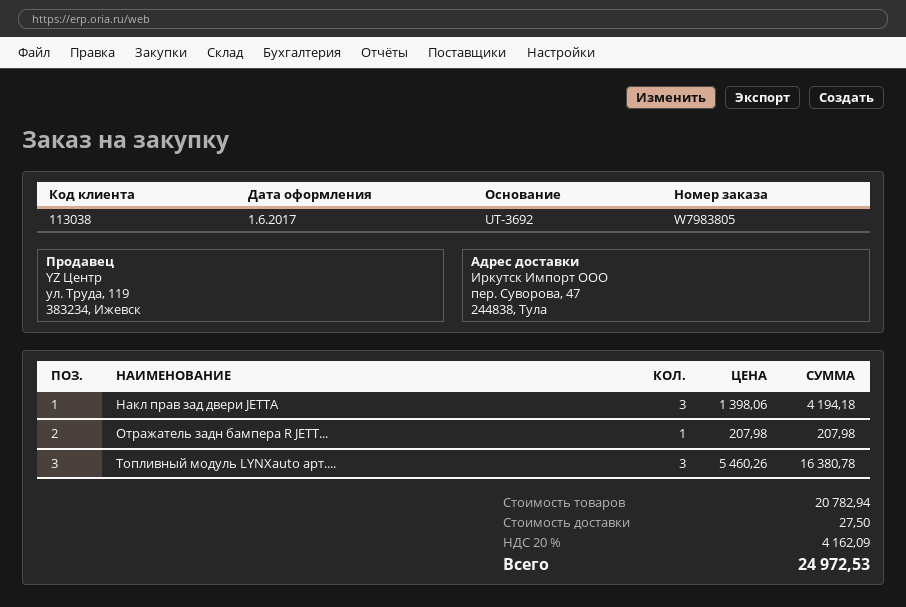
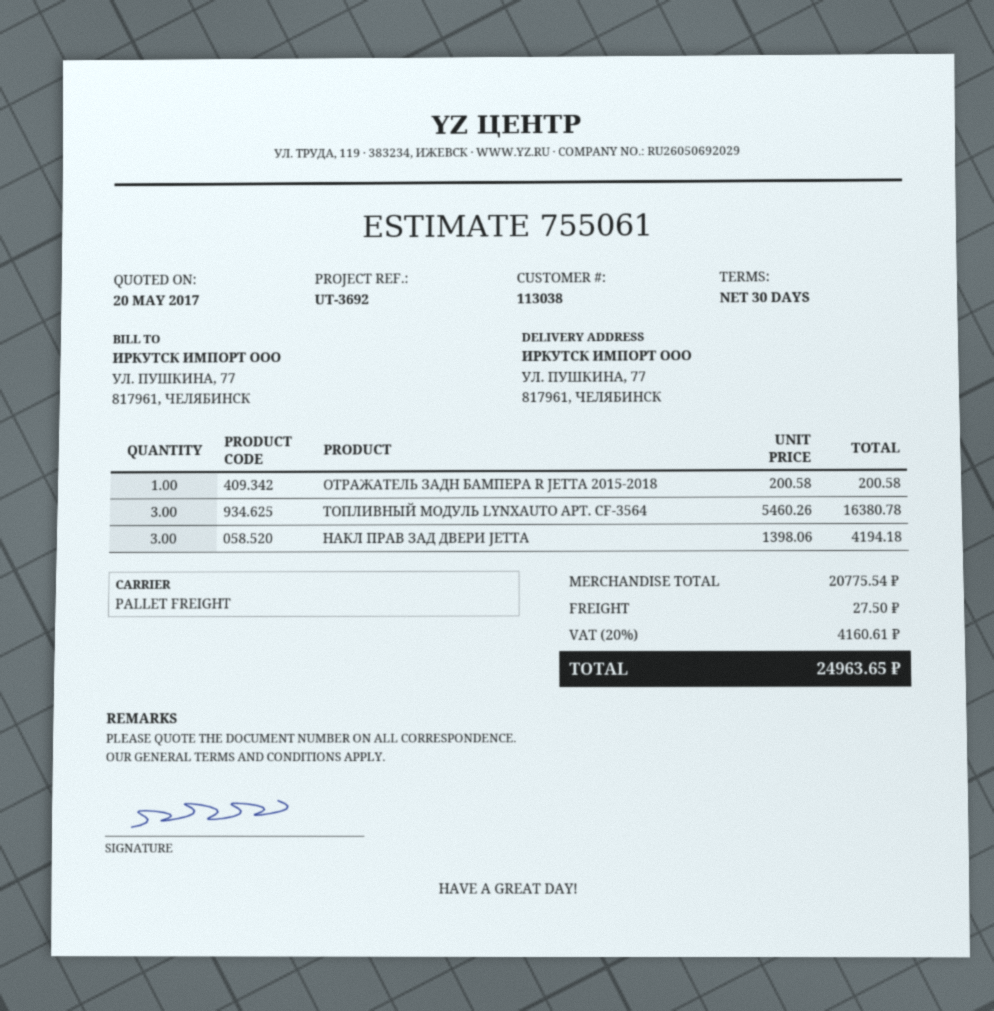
ship to: пер. Суворова, 47, 244838, Тула -> УЛ. ПУШКИНА, 77, 817961, ЧЕЛЯБИНСК
Отражатель задн бампера R JETT...: 1 x 207.98 = 207.98 -> 1 x 200.58 = 200.58
subtotal: 20782.94 -> 20775.54
tax: 20% = 4162.09 -> 20% = 4160.61
total: 24972.53 -> 24963.65

